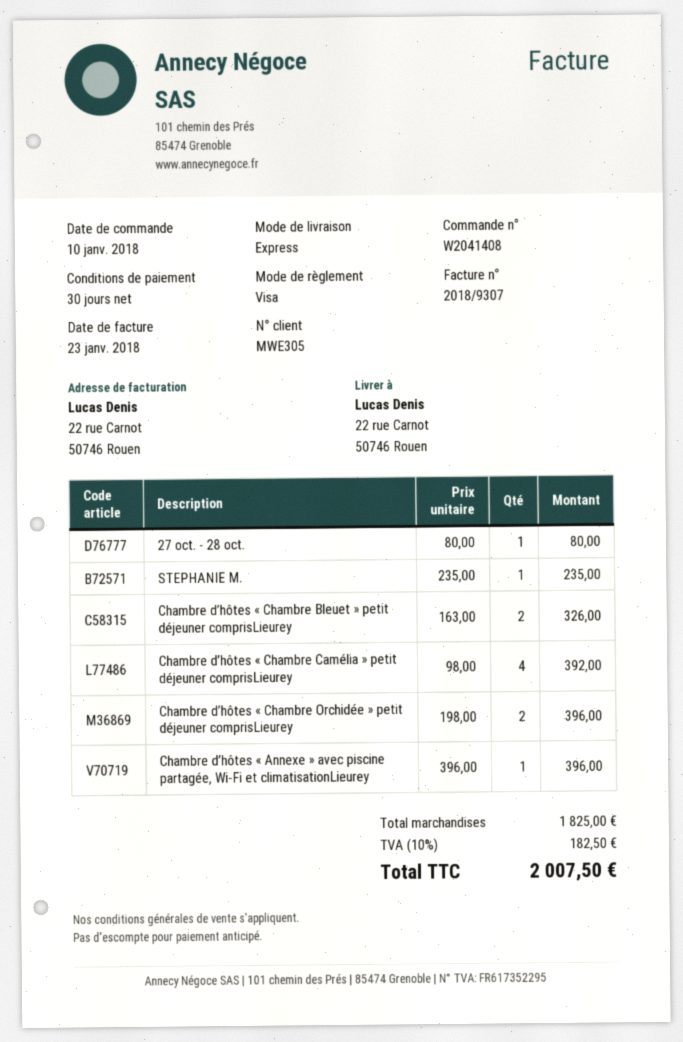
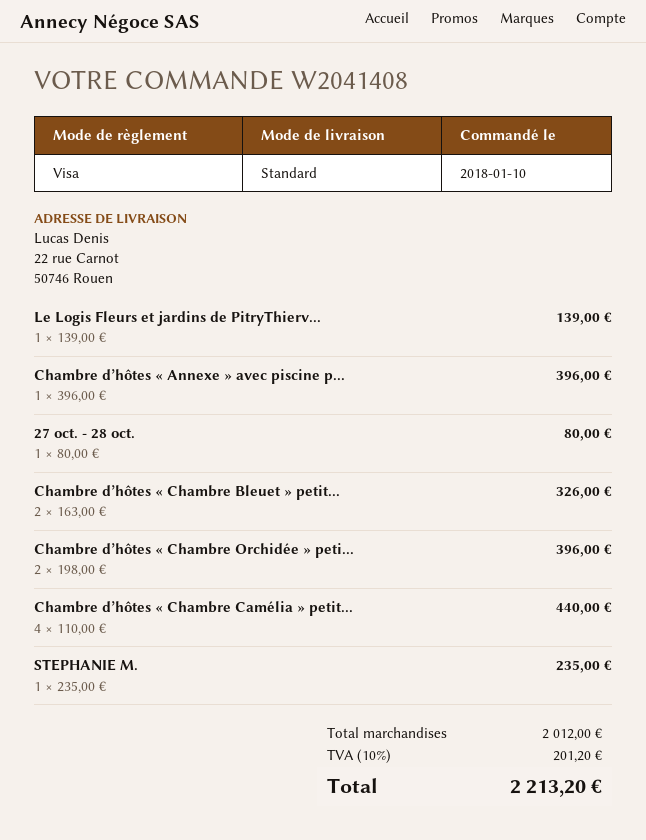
shipping method: express -> standard
Chambre d’hôtes « Chambre Camélia » petit déjeuner comprisLieurey: 4 x 98.00 = 392.00 -> 4 x 110.00 = 440.00
Le Logis Fleurs et jardins de PitryThierv...: none -> 1 x 139.00 = 139.00
subtotal: 1825.00 -> 2012.00
tax: 10% = 182.50 -> 10% = 201.20
total: 2007.50 -> 2213.20

